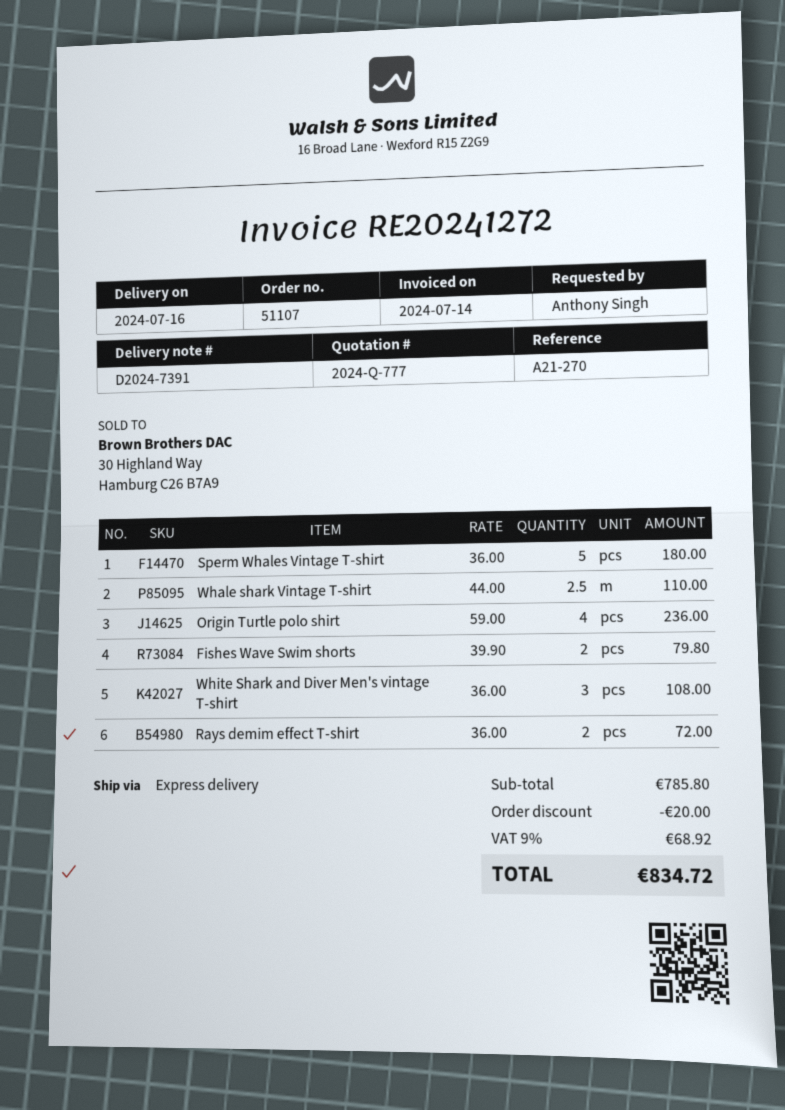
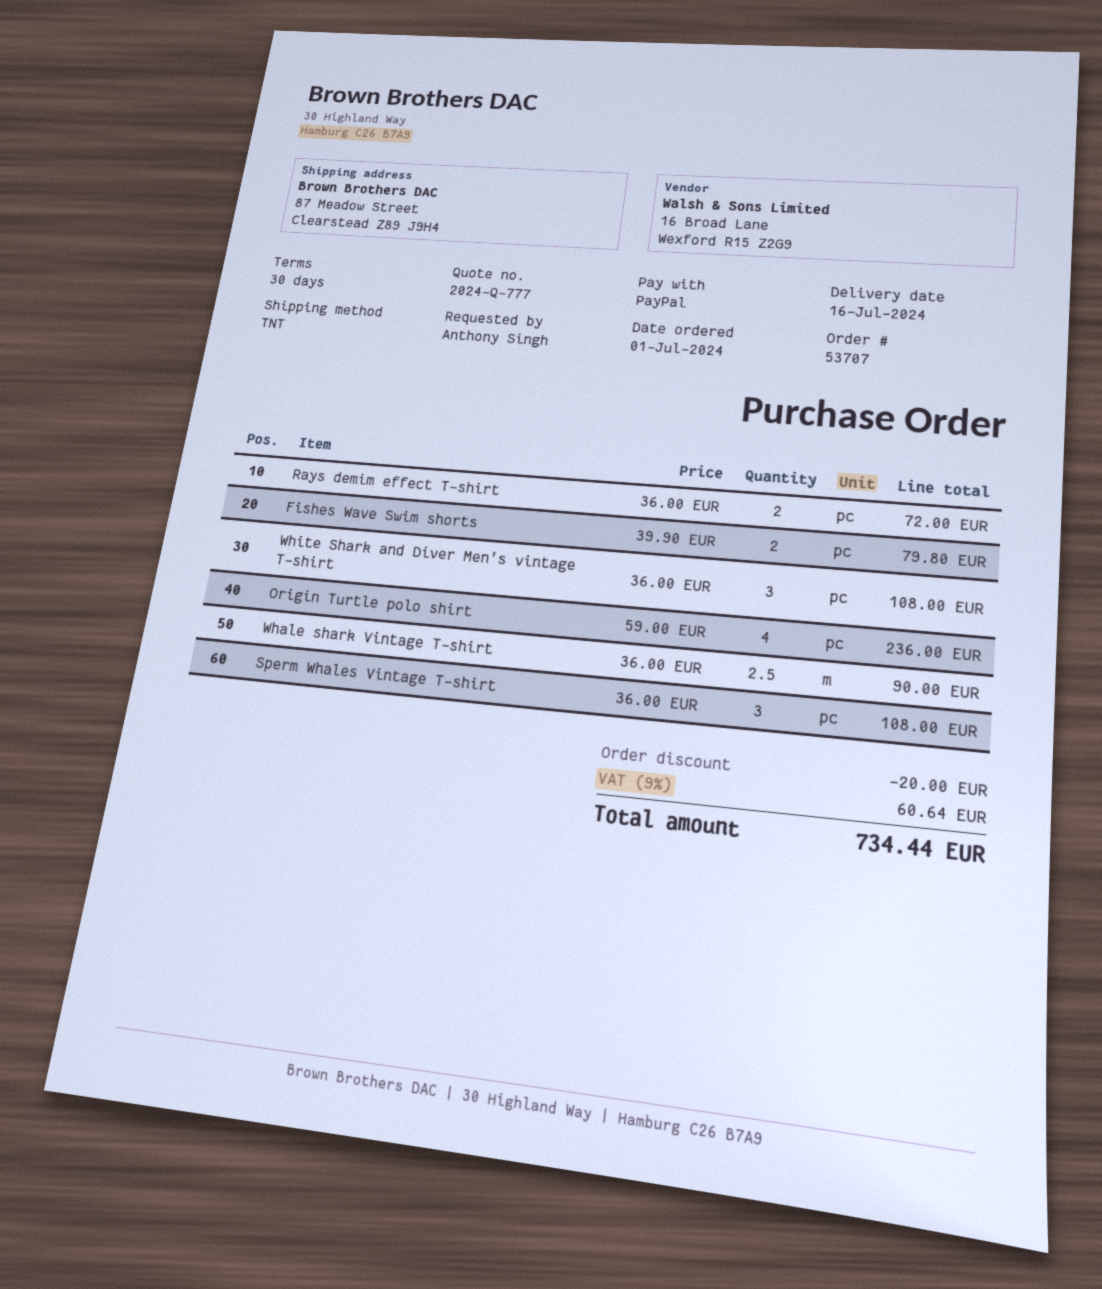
order number: 51107 -> 53707
shipping method: express -> TNT
Sperm Whales Vintage T-shirt: 5 x 36.00 = 180.00 -> 3 x 36.00 = 108.00
Whale shark Vintage T-shirt: 2.5 x 44.00 = 110.00 -> 2.5 x 36.00 = 90.00
tax: 9% = 68.92 -> 9% = 60.64
total: 834.72 -> 734.44

